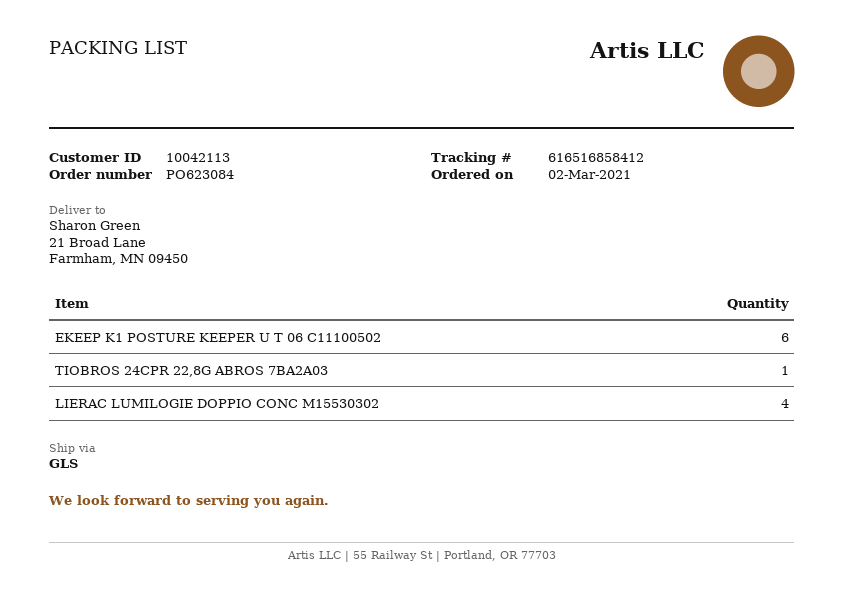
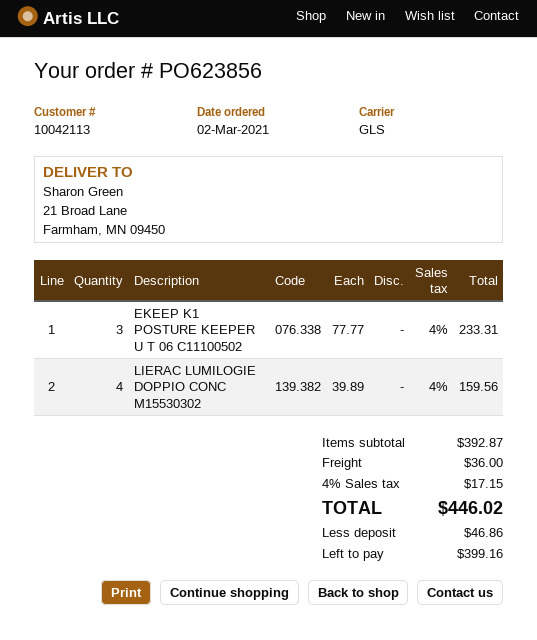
order number: PO623084 -> PO623856
EKEEP K1 POSTURE KEEPER U T 06 C11100502: 6 -> 3
TIOBROS 24CPR 22,8G ABROS 7BA2A03: 1 -> none

